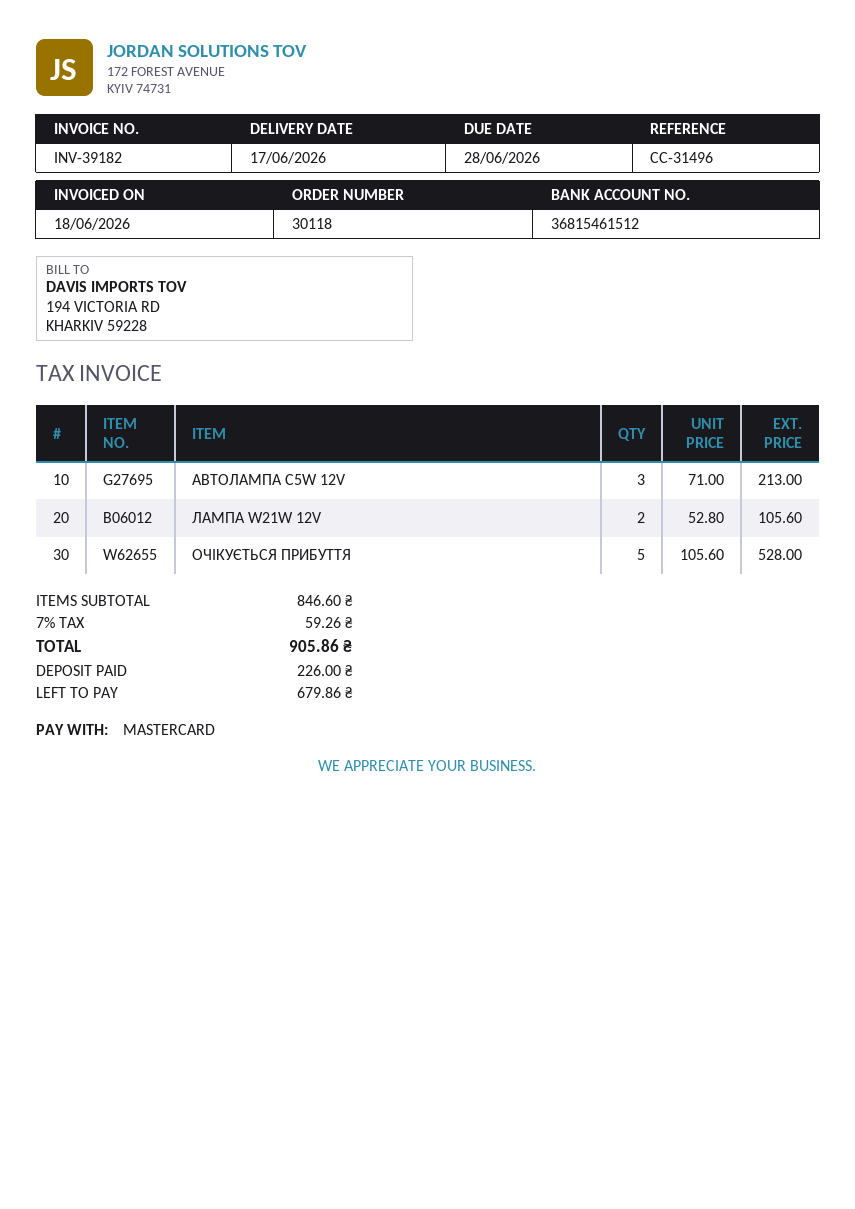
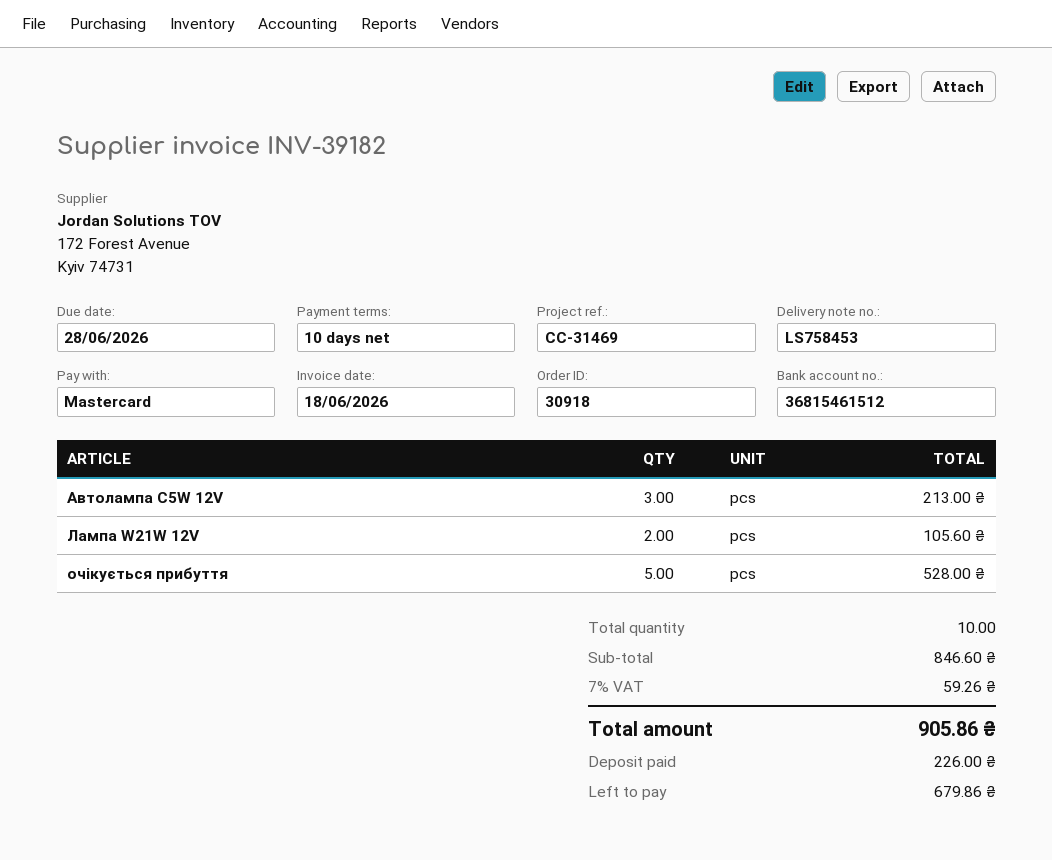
order number: 30118 -> 30918
reference: CC-31496 -> CC-31469

